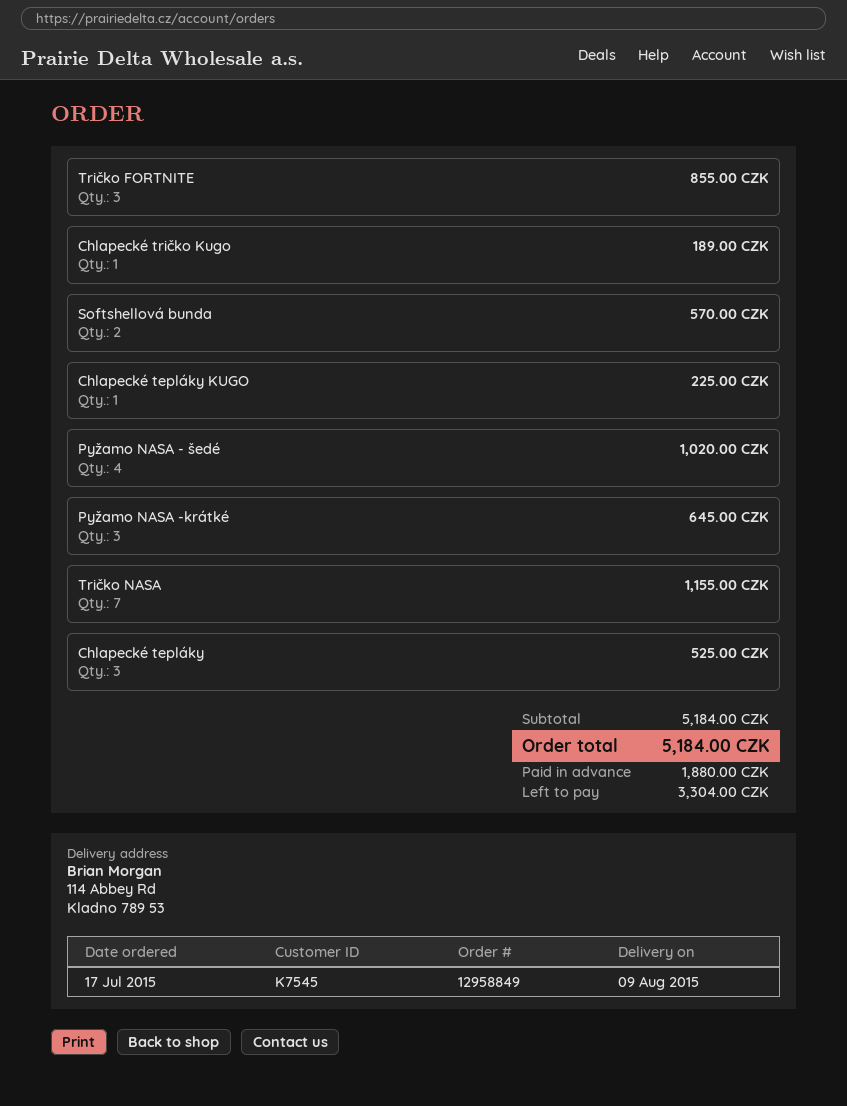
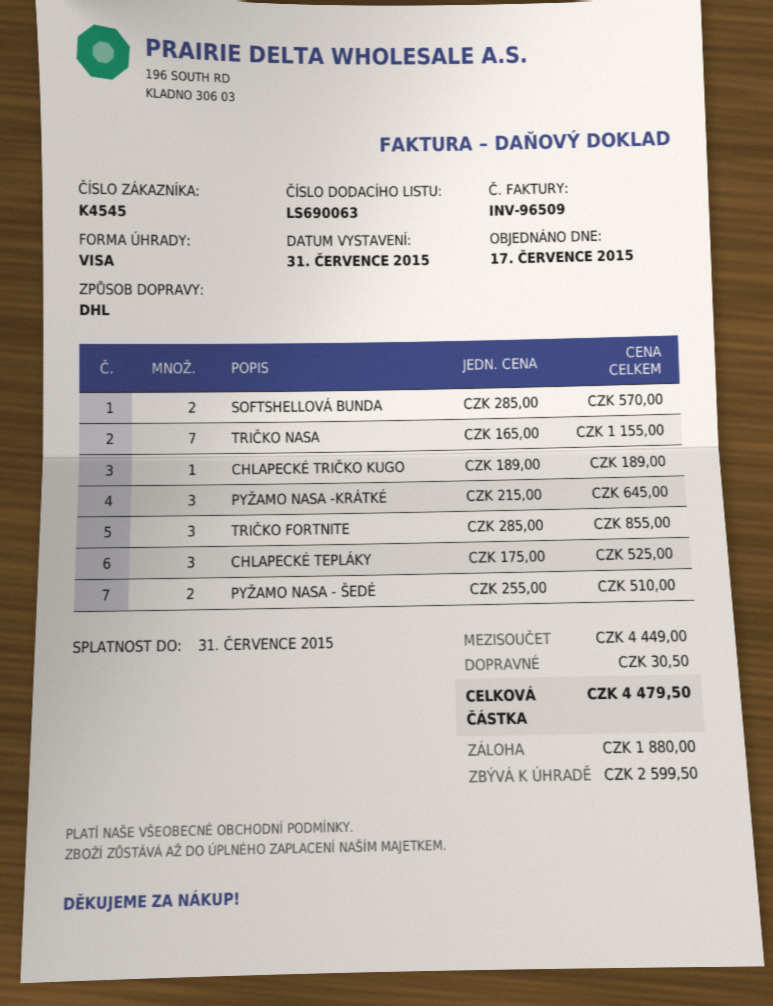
customer number: K7545 -> K4545
Chlapecké tepláky KUGO: 1 for 225.00 -> none
Pyžamo NASA - šedé: 4 for 1020.00 -> 2 for 510.00
subtotal: 5184.00 -> 4449.00
shipping: none -> 30.50
total: 5184.00 -> 4479.50
balance: 3304.00 -> 2599.50

